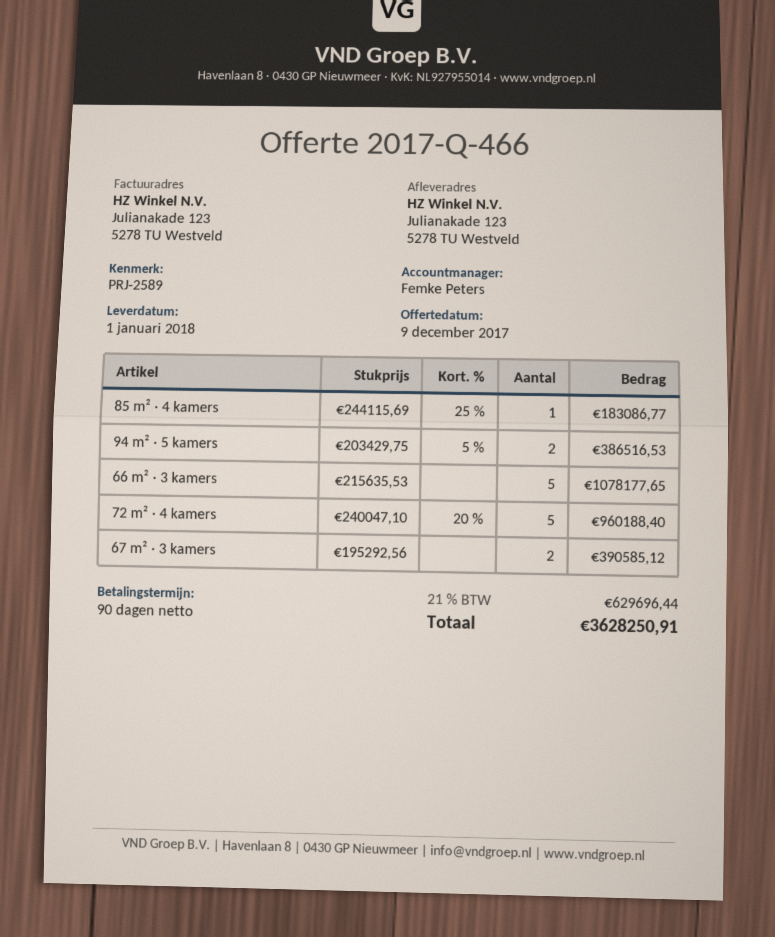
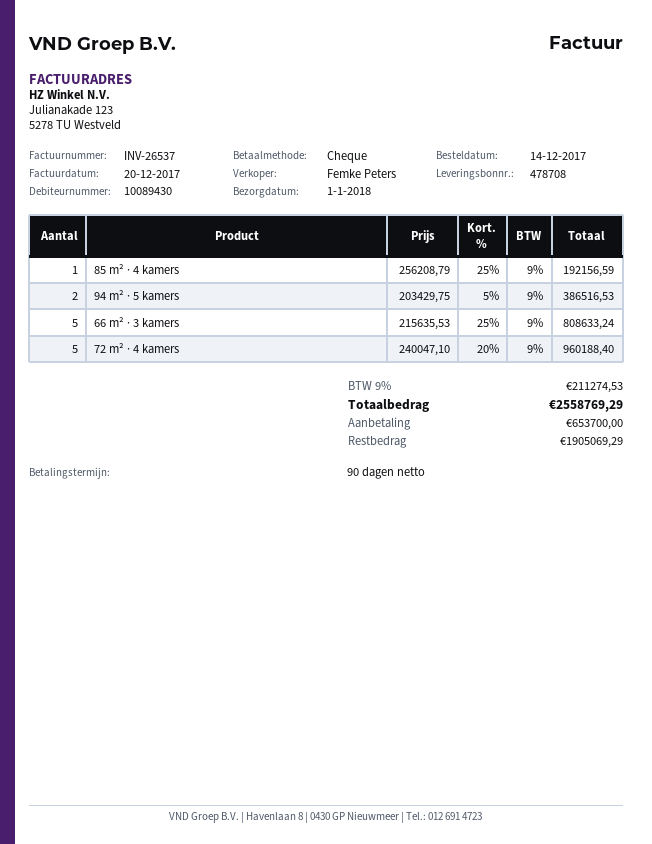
85 m² · 4 kamers: 1 x 244115.69 - 25% = 183086.77 -> 1 x 256208.79 - 25% = 192156.59
66 m² · 3 kamers: 5 x 215635.53 = 1078177.65 -> 5 x 215635.53 - 25% = 808633.24
67 m² · 3 kamers: 2 x 195292.56 = 390585.12 -> none
tax: 21% = 629696.44 -> 9% = 211274.53
total: 3628250.91 -> 2558769.29

